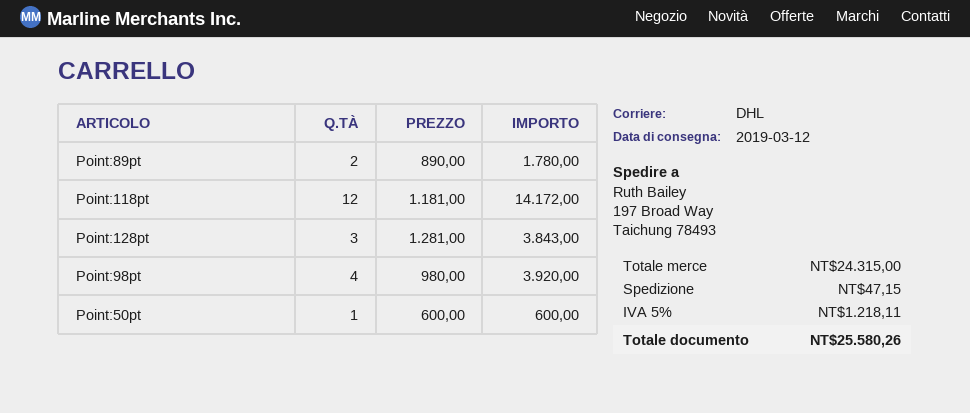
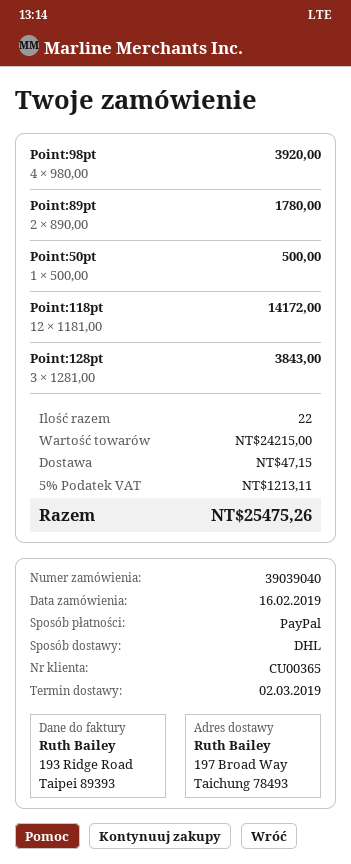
delivery date: 2019-03-12 -> 2019-03-02
Point:50pt: 1 x 600.00 = 600.00 -> 1 x 500.00 = 500.00
subtotal: 24315.00 -> 24215.00
tax: 5% = 1218.11 -> 5% = 1213.11
total: 25580.26 -> 25475.26

